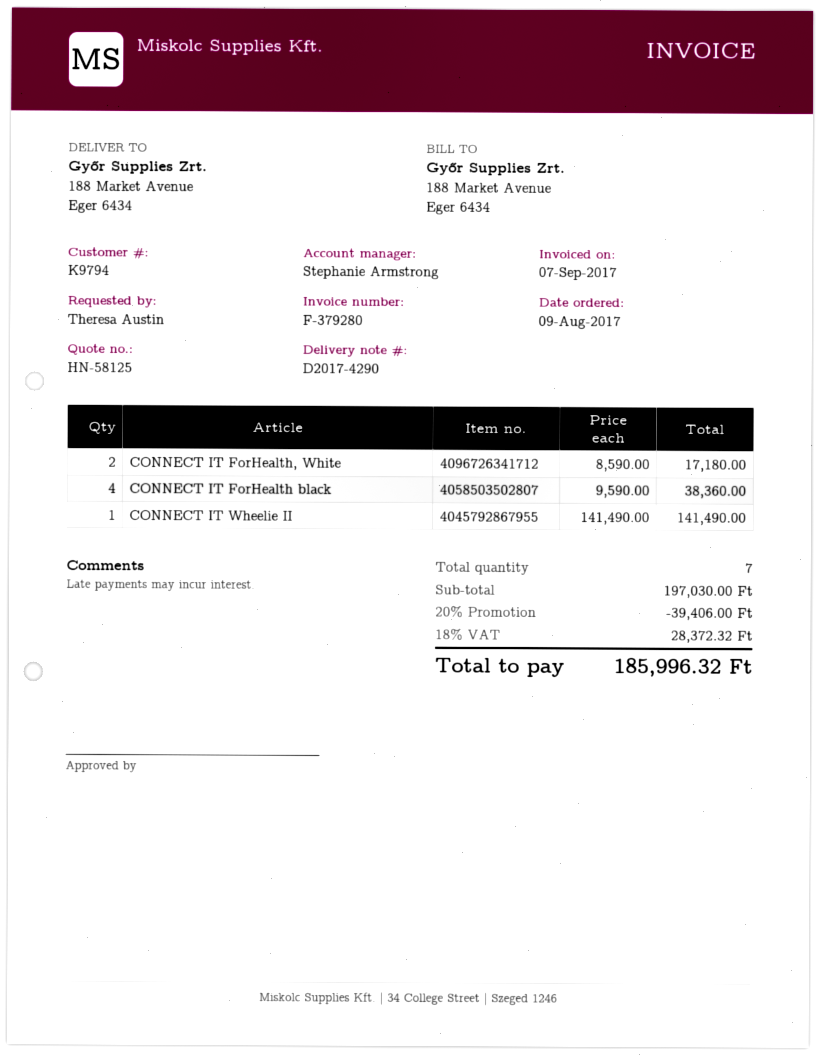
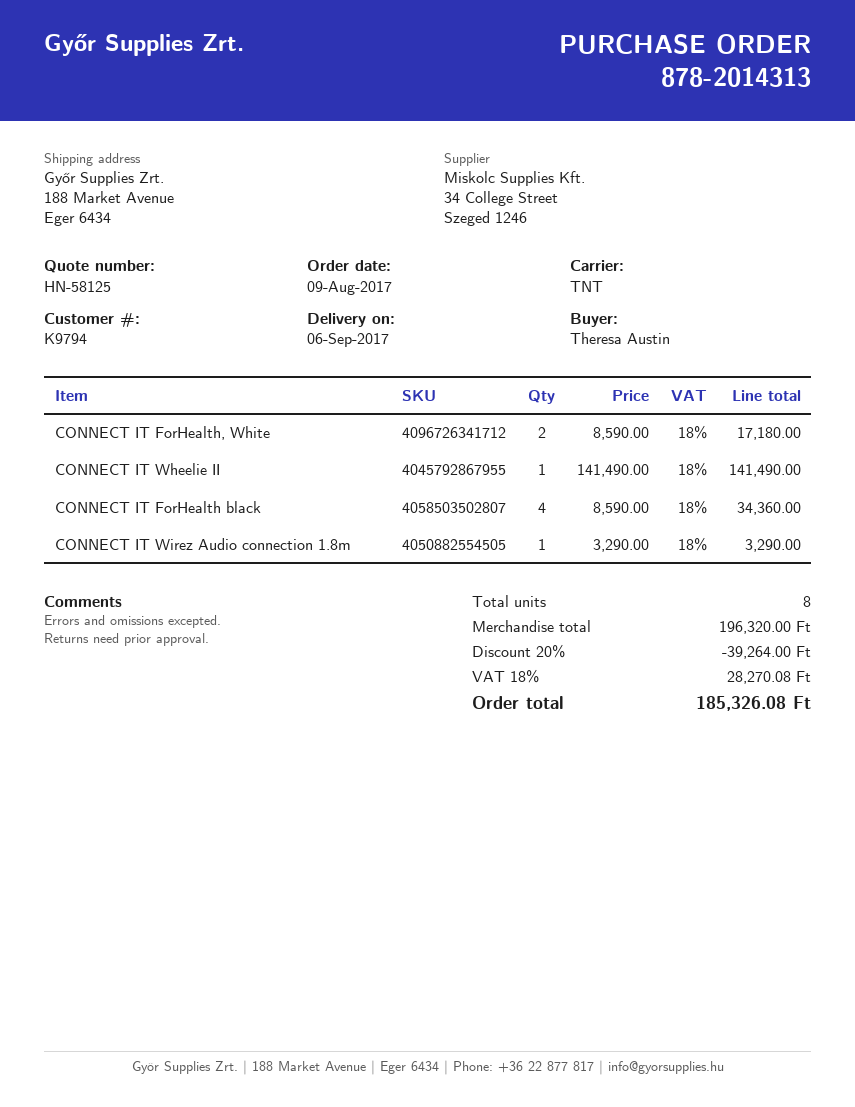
CONNECT IT ForHealth black: 4 x 9590.00 = 38360.00 -> 4 x 8590.00 = 34360.00
CONNECT IT Wirez Audio connection 1.8m: none -> 1 x 3290.00 = 3290.00
total quantity: 7 -> 8
subtotal: 197030.00 -> 196320.00
discount: 20% = 39406.00 -> 20% = 39264.00
tax: 18% = 28372.32 -> 18% = 28270.08
total: 185996.32 -> 185326.08

